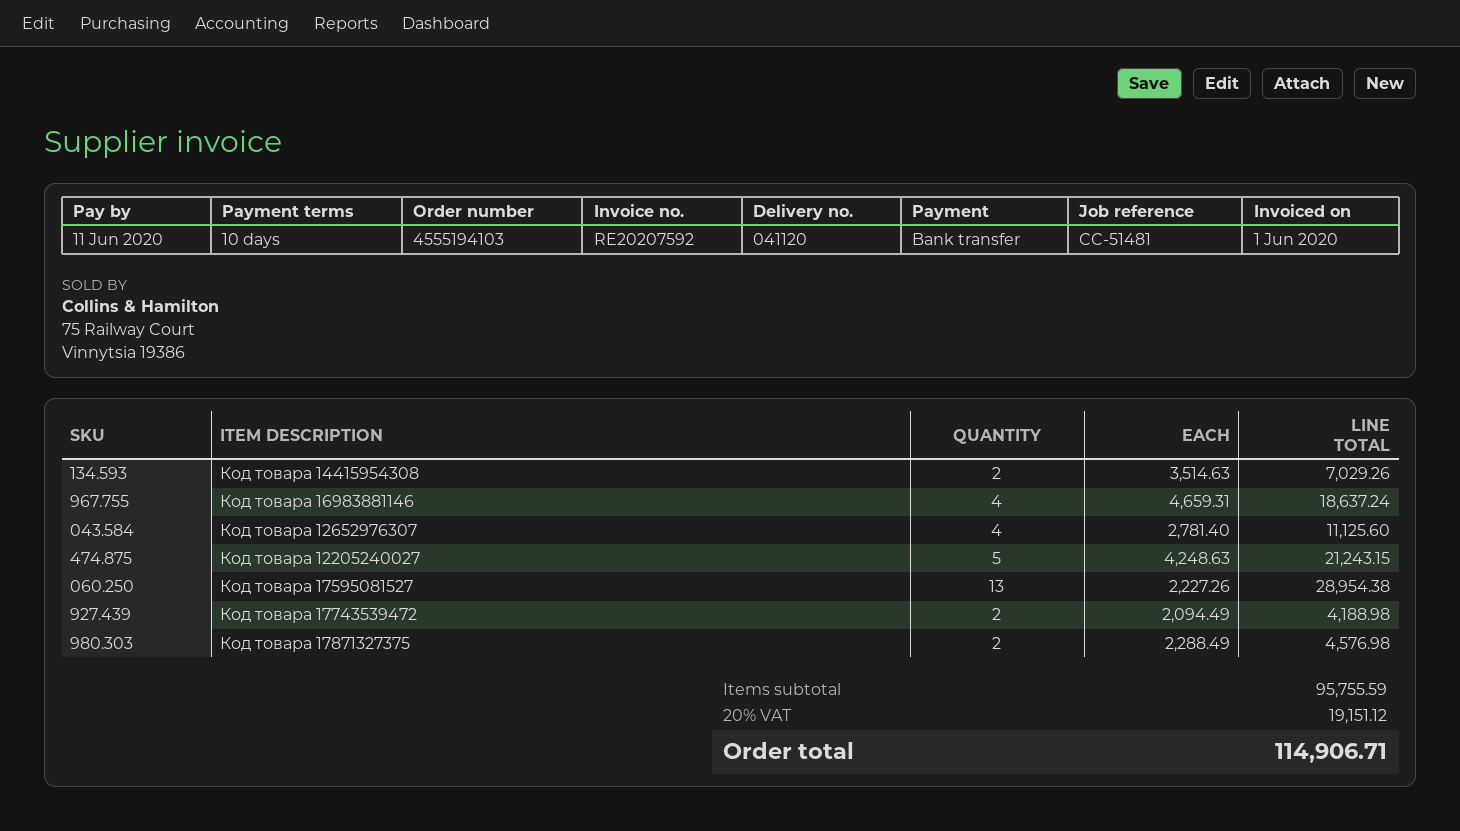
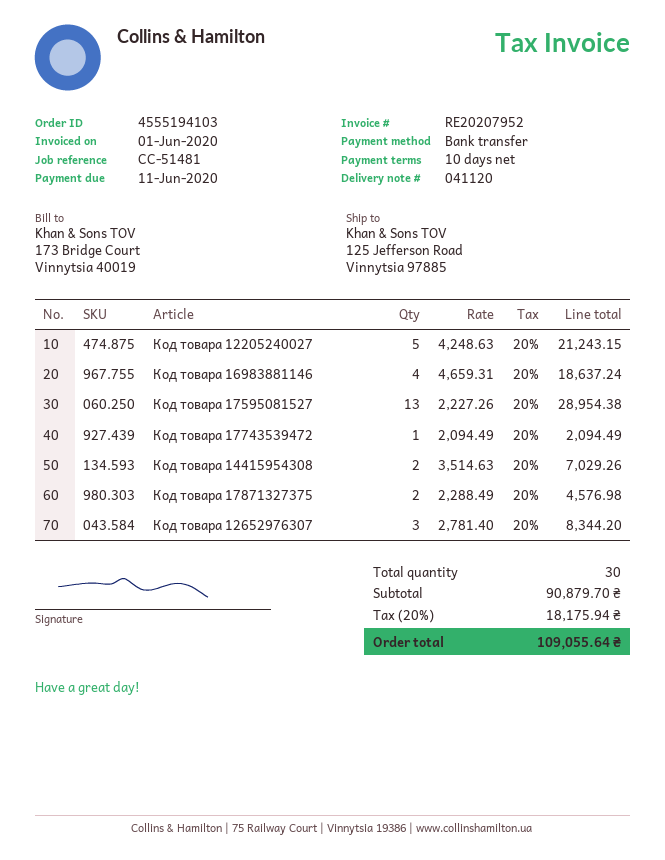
invoice number: RE20207592 -> RE20207952
Код товара 12652976307: 4 x 2781.40 = 11125.60 -> 3 x 2781.40 = 8344.20
Код товара 17743539472: 2 x 2094.49 = 4188.98 -> 1 x 2094.49 = 2094.49
subtotal: 95755.59 -> 90879.70
tax: 20% = 19151.12 -> 20% = 18175.94
total: 114906.71 -> 109055.64

